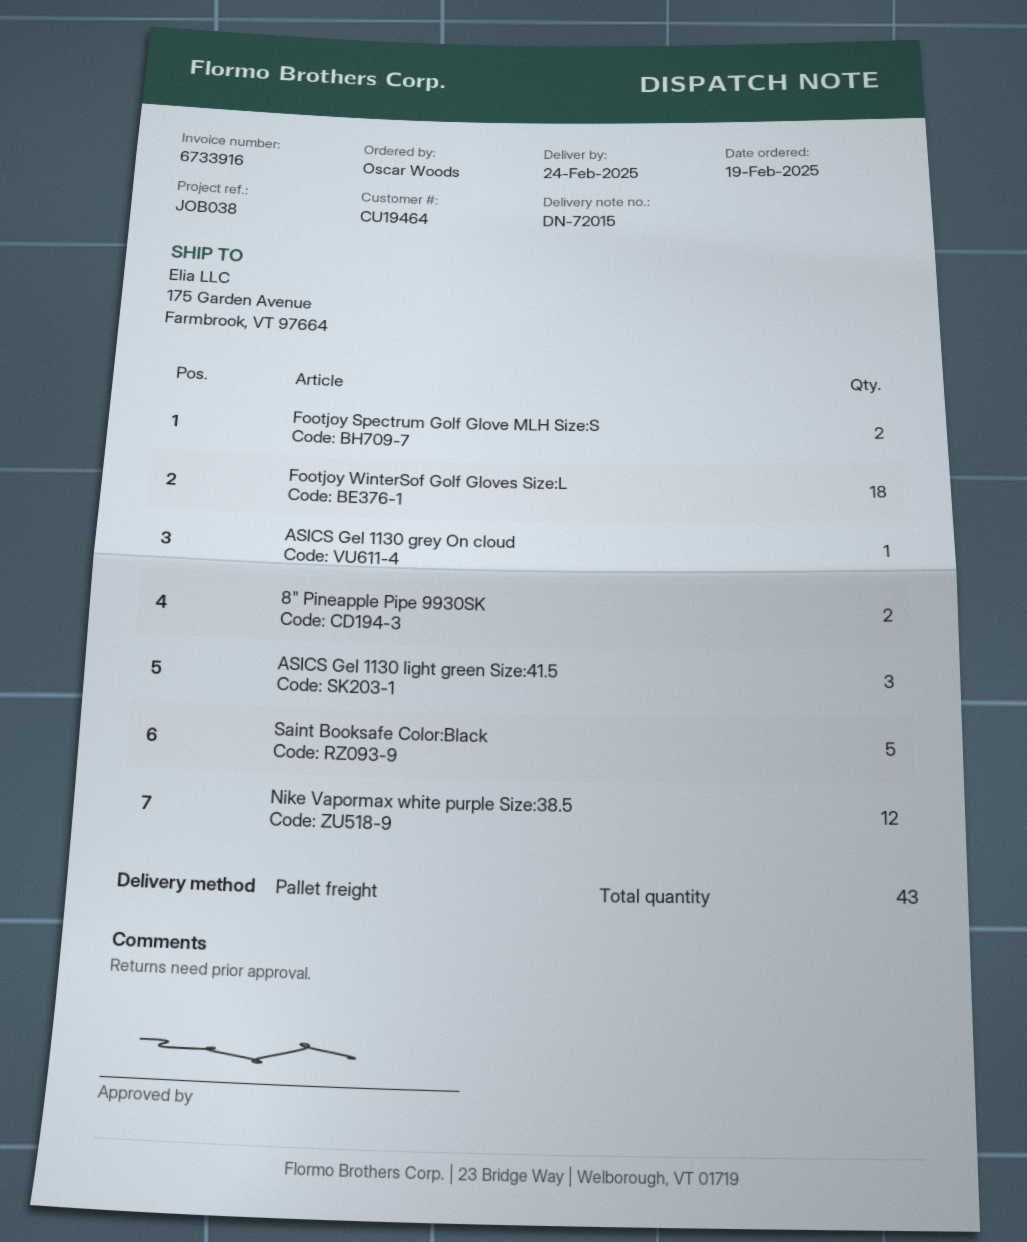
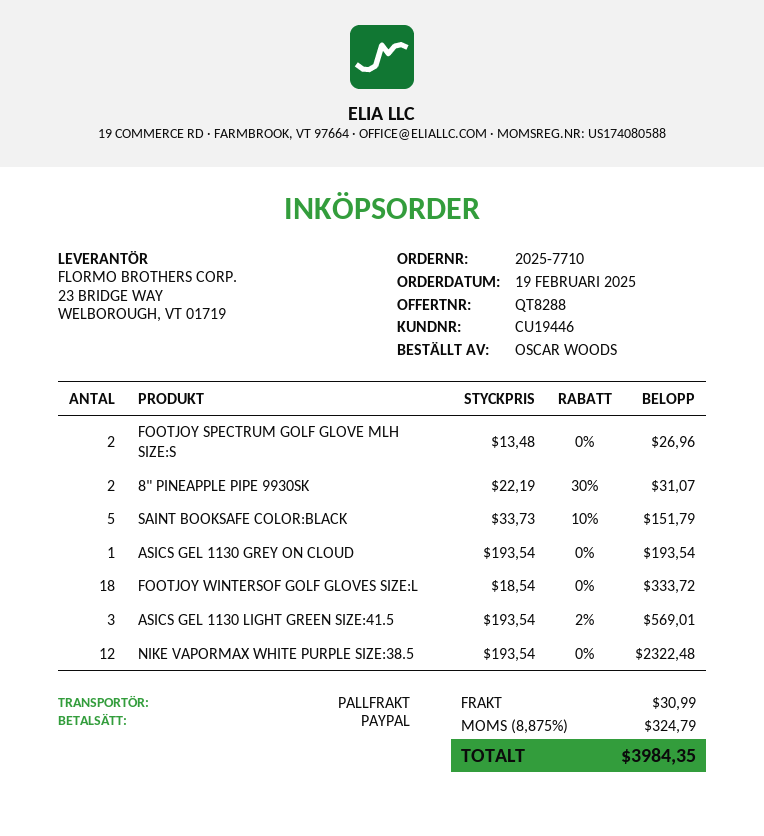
customer number: CU19464 -> CU19446

